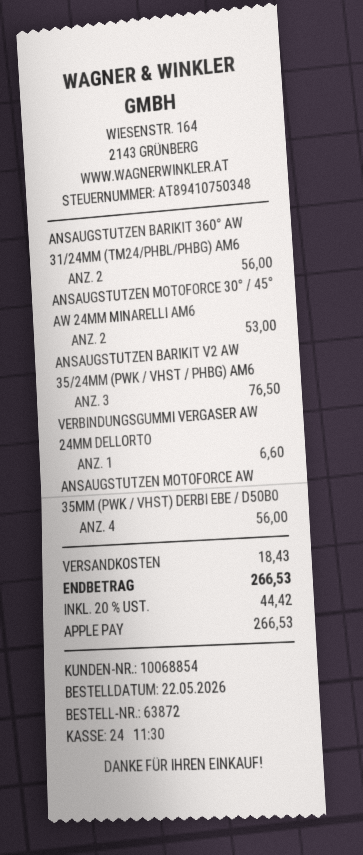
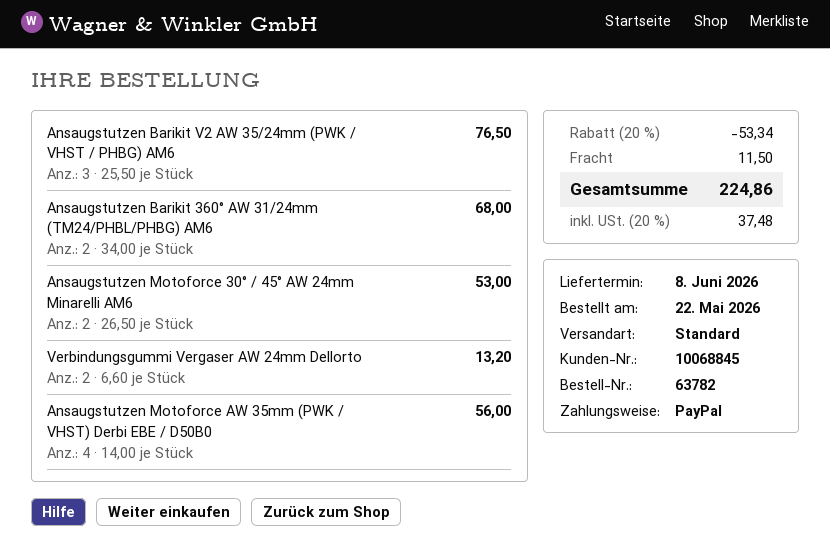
order number: 63872 -> 63782
customer number: 10068854 -> 10068845
payment method: Apple Pay -> PayPal
ANSAUGSTUTZEN BARIKIT 360° AW 31/24MM (TM24/PHBL/PHBG) AM6: 2 for 56.00 -> 2 for 68.00
VERBINDUNGSGUMMI VERGASER AW 24MM DELLORTO: 1 for 6.60 -> 2 for 13.20
discount: none -> 20% = 53.34
shipping: 18.43 -> 11.50
tax: 20% = 44.42 -> 20% = 37.48
total: 266.53 -> 224.86

